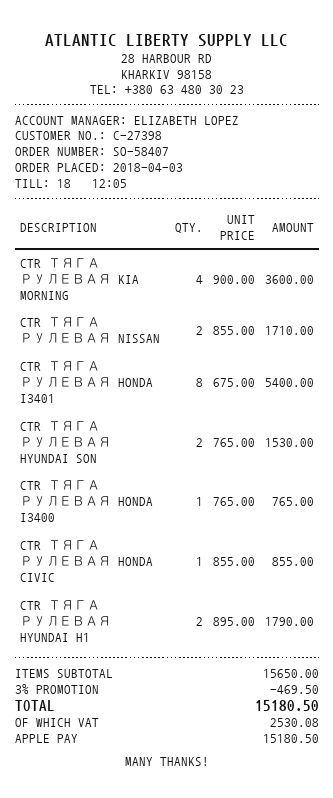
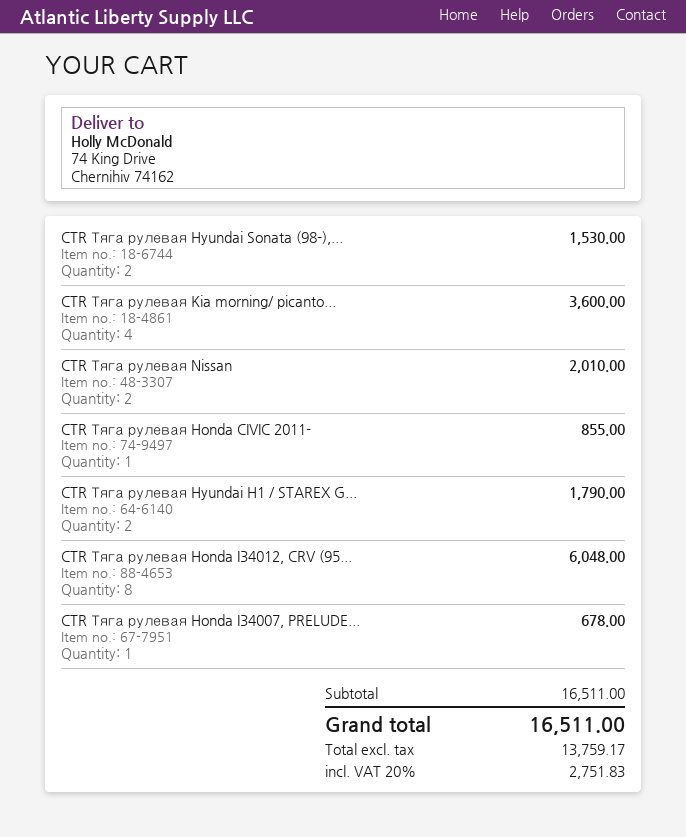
CTR ТЯГА РУЛЕВАЯ NISSAN: 2 for 1710.00 -> 2 for 2010.00
CTR ТЯГА РУЛЕВАЯ HONDA I3401: 8 for 5400.00 -> 8 for 6048.00
CTR ТЯГА РУЛЕВАЯ HONDA I3400: 1 for 765.00 -> 1 for 678.00
subtotal: 15650.00 -> 16511.00
discount: 3% = 469.50 -> none
tax: 2530.08 -> 2751.83
total: 15180.50 -> 16511.00

